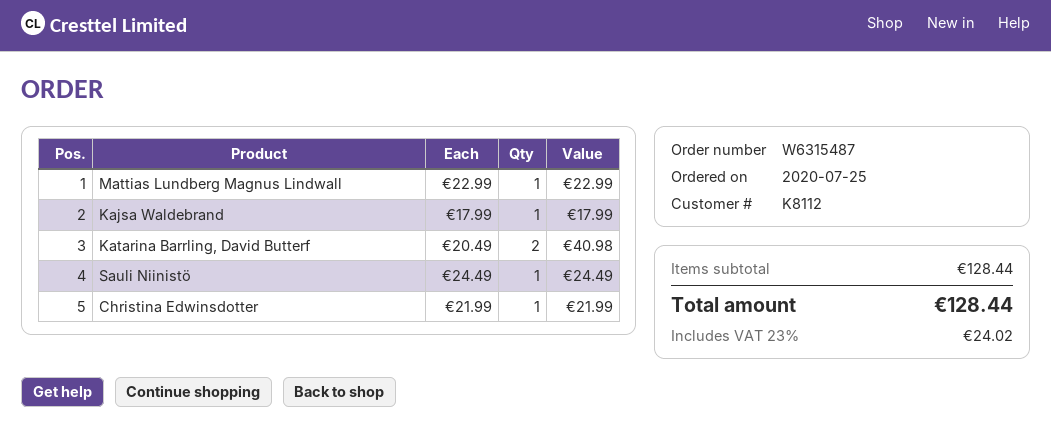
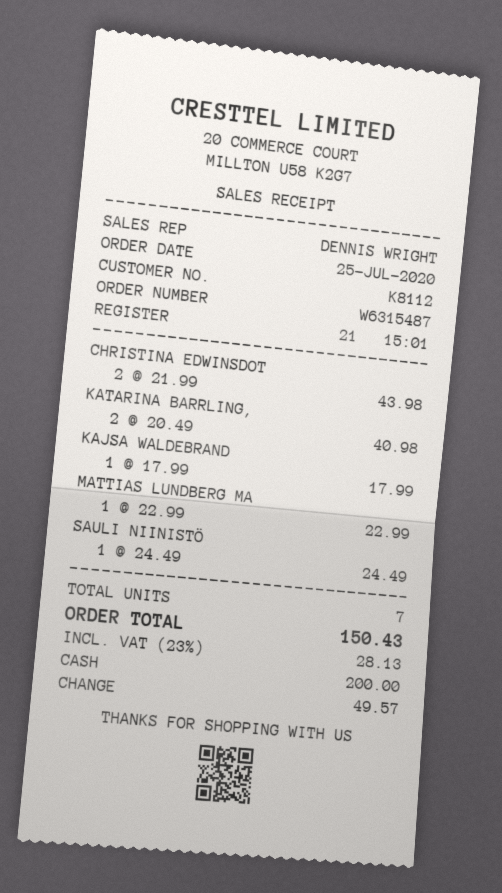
Christina Edwinsdotter: 1 x 21.99 = 21.99 -> 2 x 21.99 = 43.98
tax: 23% = 24.02 -> 23% = 28.13
total: 128.44 -> 150.43

